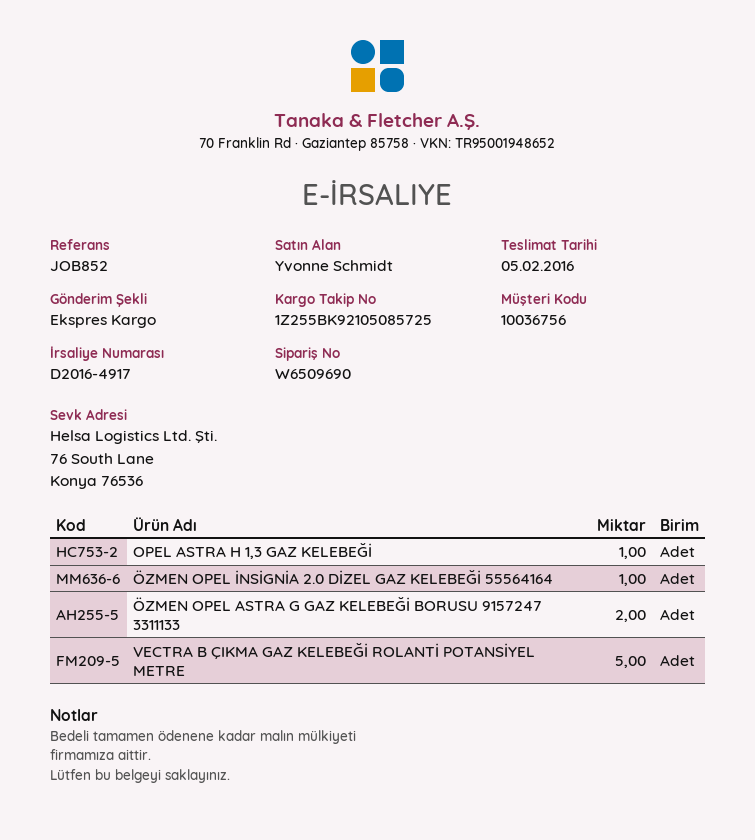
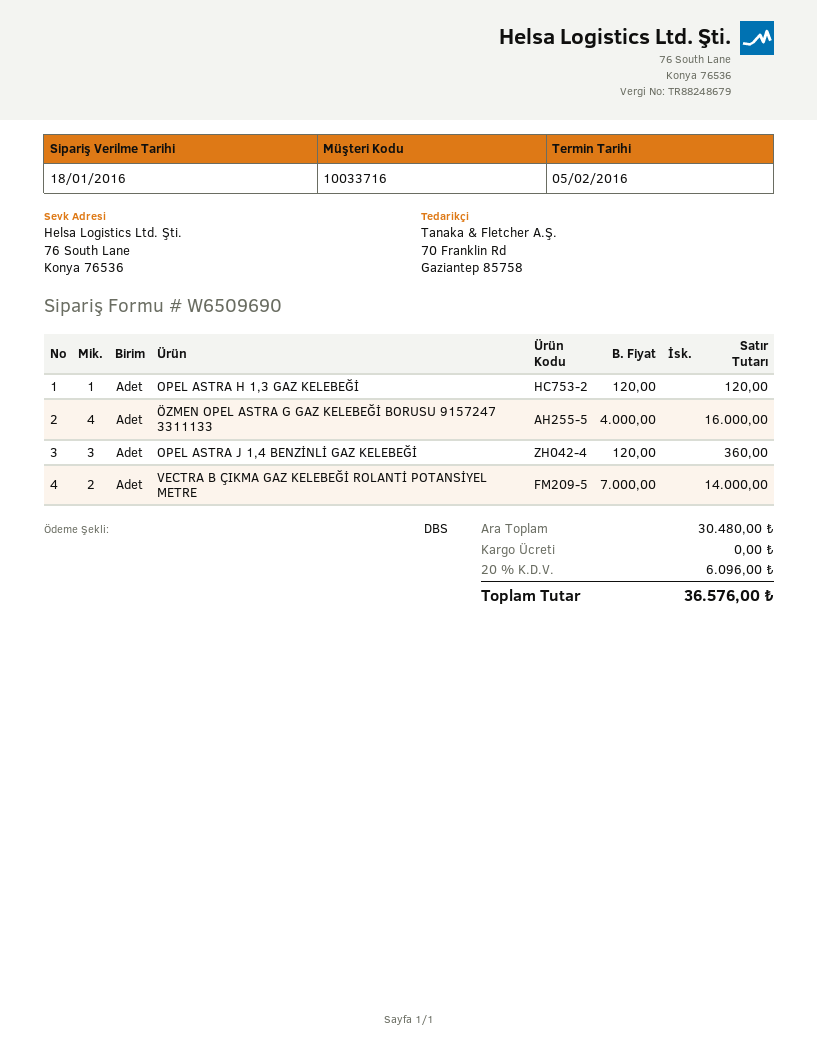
customer number: 10036756 -> 10033716
ÖZMEN OPEL İNSİGNİA 2.0 DİZEL GAZ KELEBEĞİ 55564164: 1 -> none
ÖZMEN OPEL ASTRA G GAZ KELEBEĞİ BORUSU 9157247 3311133: 2 -> 4
VECTRA B ÇIKMA GAZ KELEBEĞİ ROLANTİ POTANSİYEL METRE: 5 -> 2
OPEL ASTRA J 1,4 BENZİNLİ GAZ KELEBEĞİ: none -> 3

